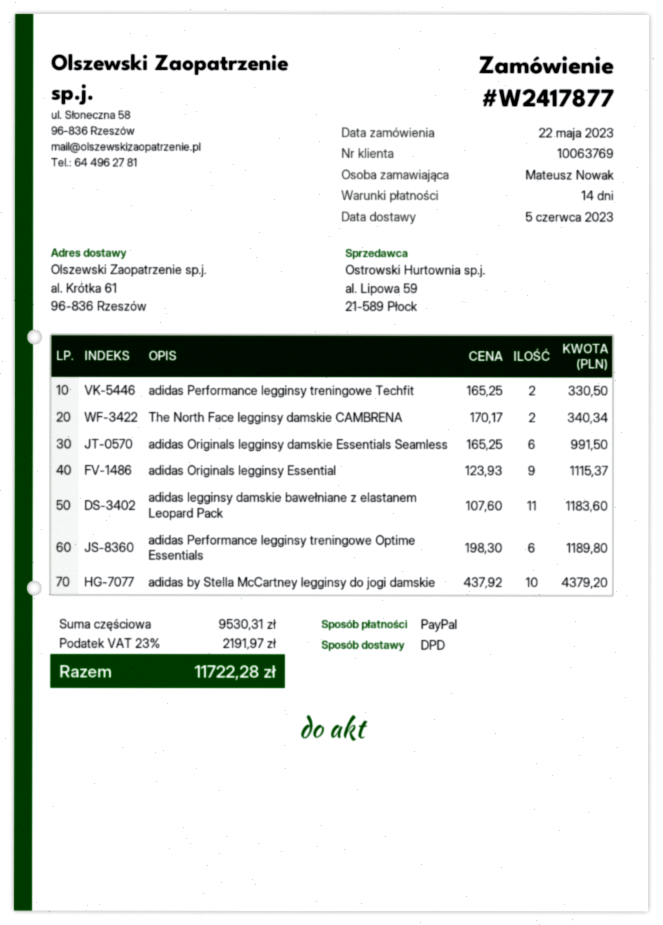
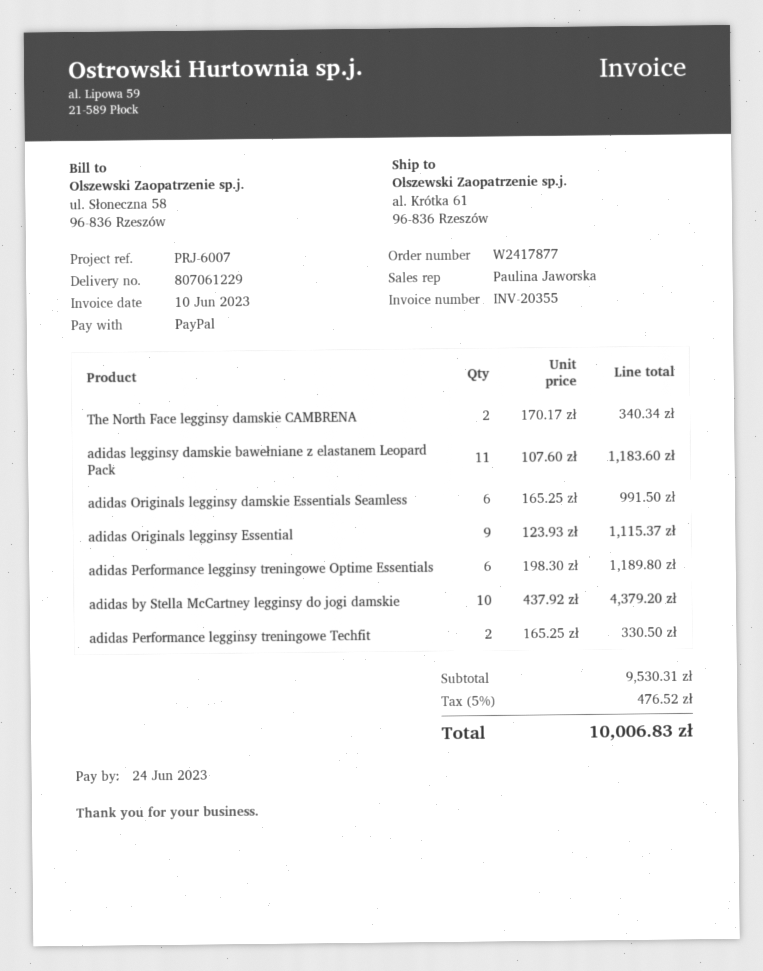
tax: 23% = 2191.97 -> 5% = 476.52
total: 11722.28 -> 10006.83

